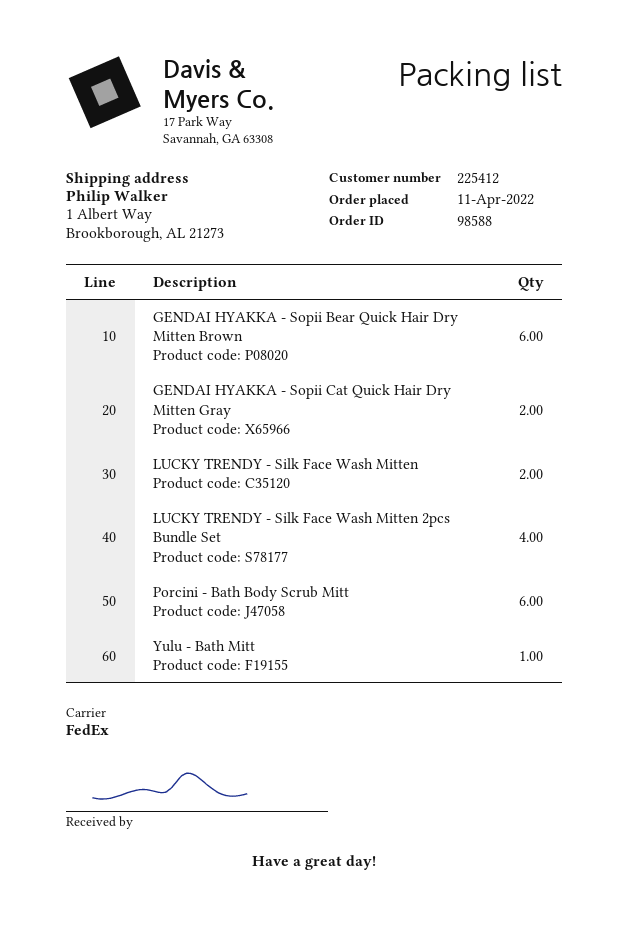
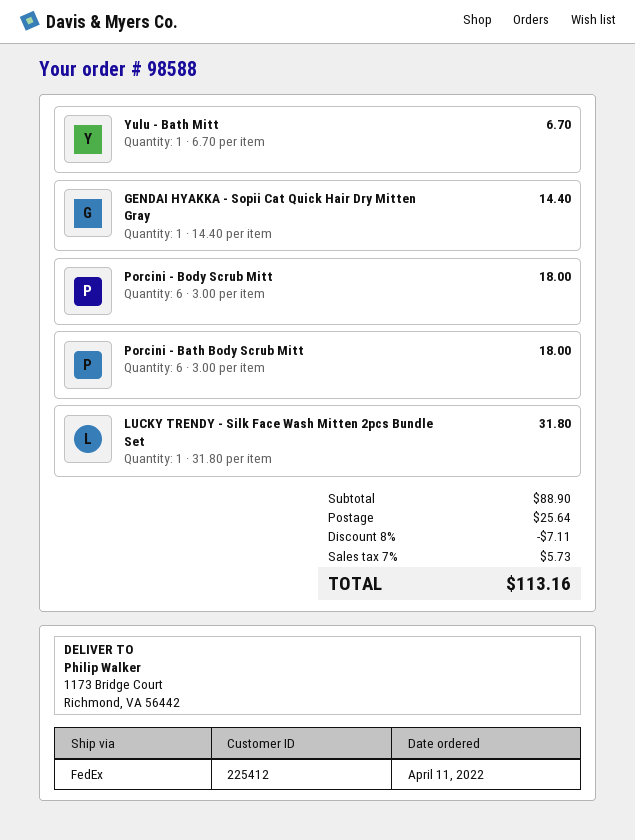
ship to: 1 Albert Way, Brookborough, AL 21273 -> 1173 Bridge Court, Richmond, VA 56442
GENDAI HYAKKA - Sopii Bear Quick Hair Dry Mitten Brown: 6 -> none
GENDAI HYAKKA - Sopii Cat Quick Hair Dry Mitten Gray: 2 -> 1
LUCKY TRENDY - Silk Face Wash Mitten: 2 -> none
LUCKY TRENDY - Silk Face Wash Mitten 2pcs Bundle Set: 4 -> 1
Porcini - Body Scrub Mitt: none -> 6

